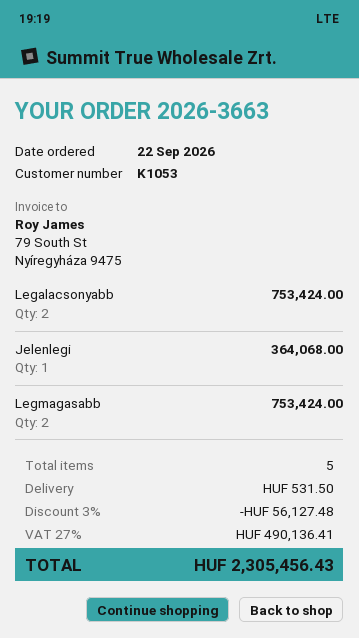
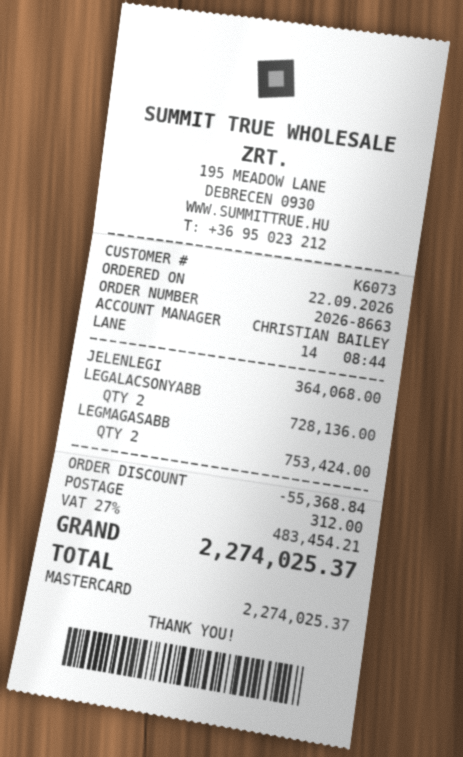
order number: 2026-3663 -> 2026-8663
customer number: K1053 -> K6073
Legalacsonyabb: 2 for 753424.00 -> 2 for 728136.00
discount: 56127.48 -> 55368.84
shipping: 531.50 -> 312.00
tax: 27% = 490136.41 -> 27% = 483454.21
total: 2305456.43 -> 2274025.37

